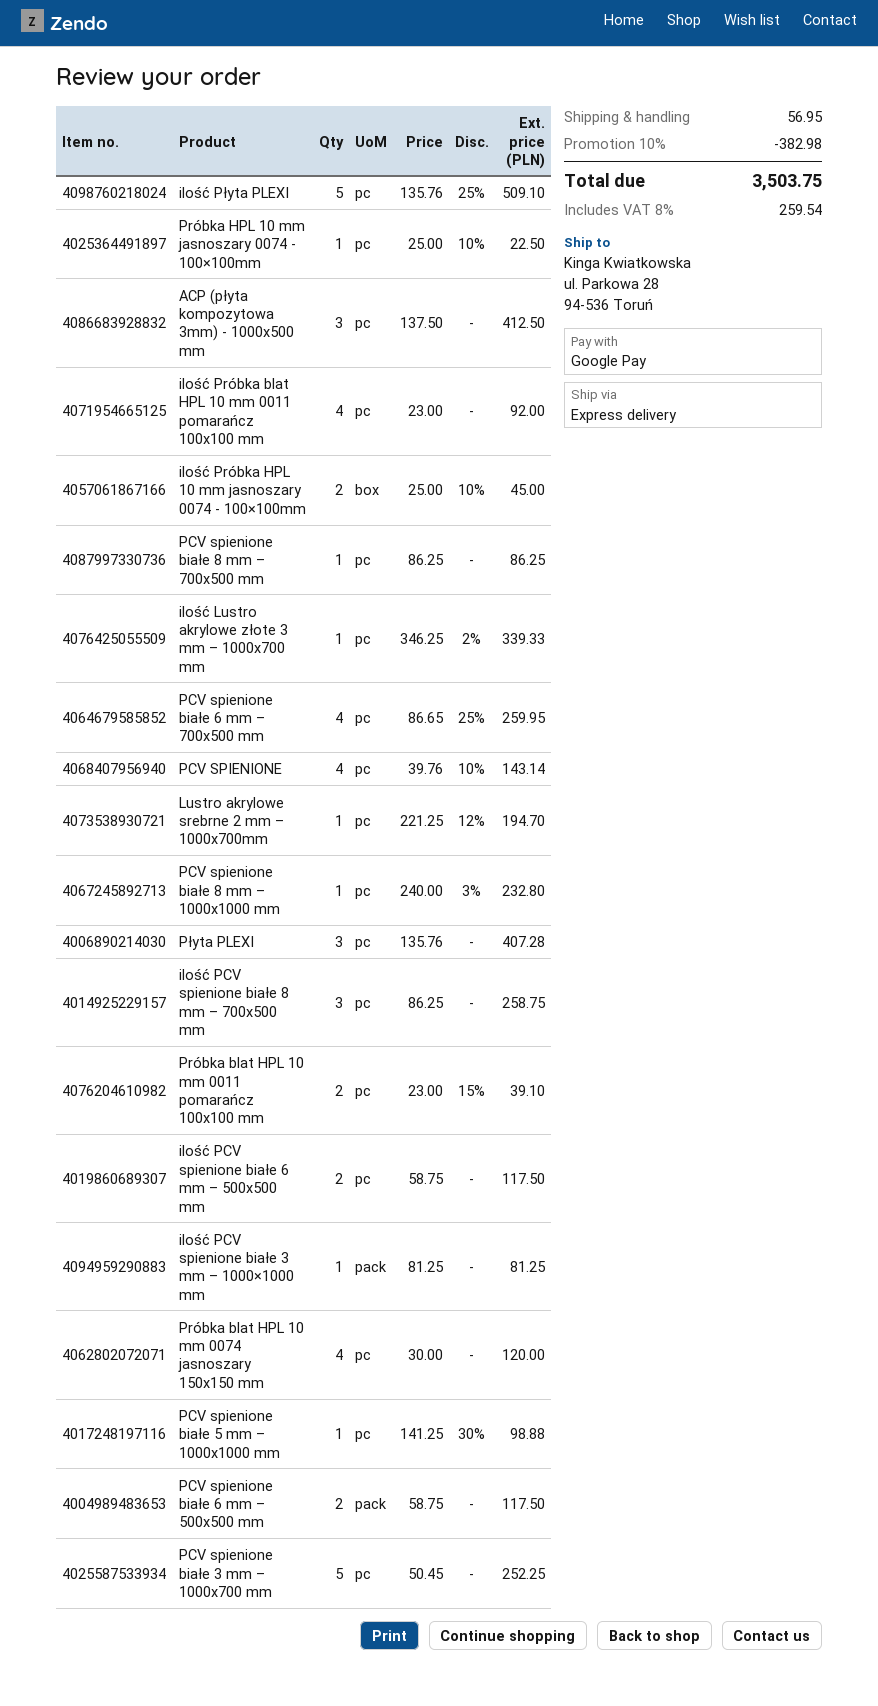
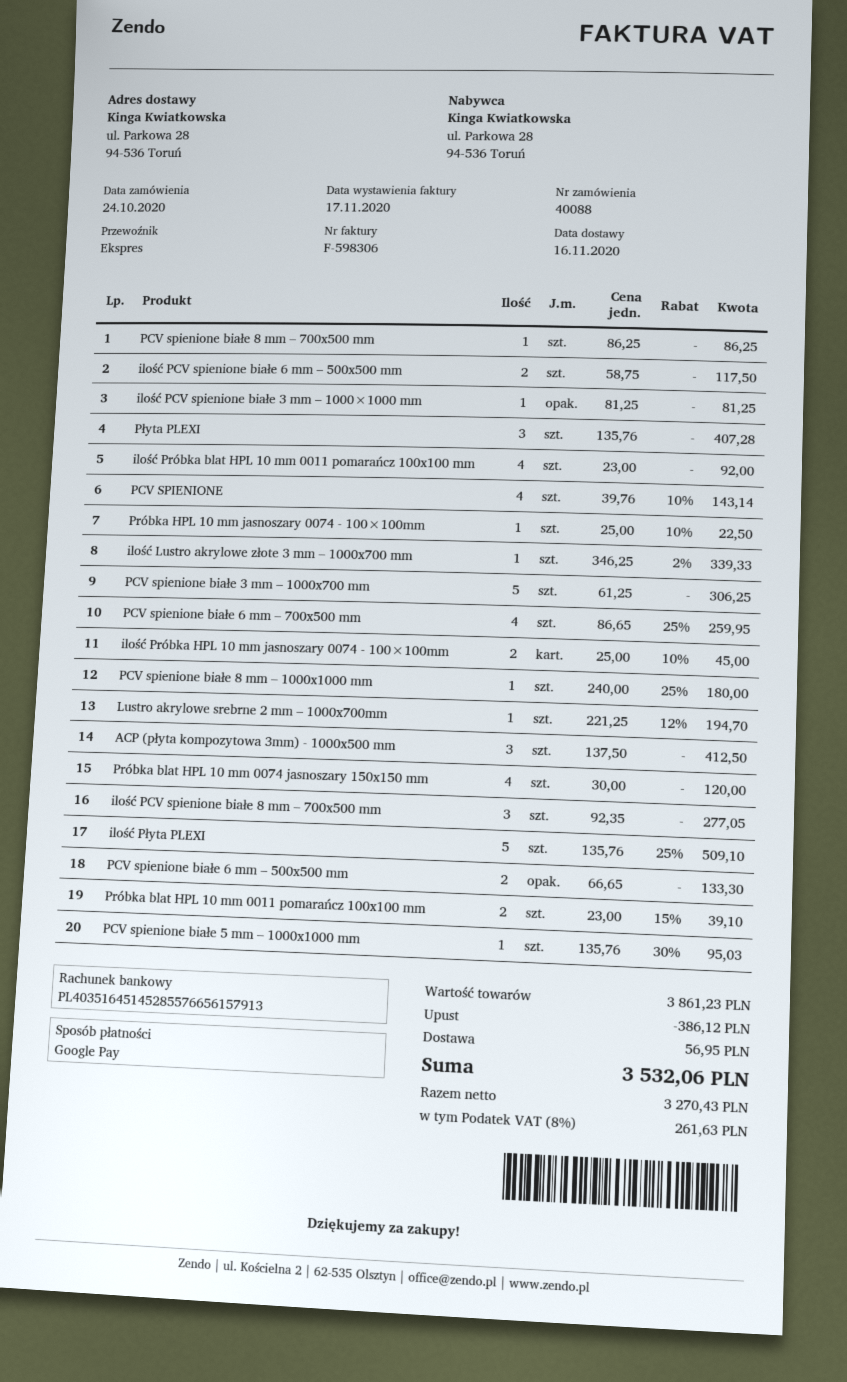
PCV spienione białe 8 mm – 1000x1000 mm: 1 x 240.00 - 3% = 232.80 -> 1 x 240.00 - 25% = 180.00
ilość PCV spienione białe 8 mm – 700x500 mm: 3 x 86.25 = 258.75 -> 3 x 92.35 = 277.05
PCV spienione białe 5 mm – 1000x1000 mm: 1 x 141.25 - 30% = 98.88 -> 1 x 135.76 - 30% = 95.03
PCV spienione białe 6 mm – 500x500 mm: 2 x 58.75 = 117.50 -> 2 x 66.65 = 133.30
PCV spienione białe 3 mm – 1000x700 mm: 5 x 50.45 = 252.25 -> 5 x 61.25 = 306.25
discount: 382.98 -> 386.12
tax: 8% = 259.54 -> 8% = 261.63
total: 3503.75 -> 3532.06

